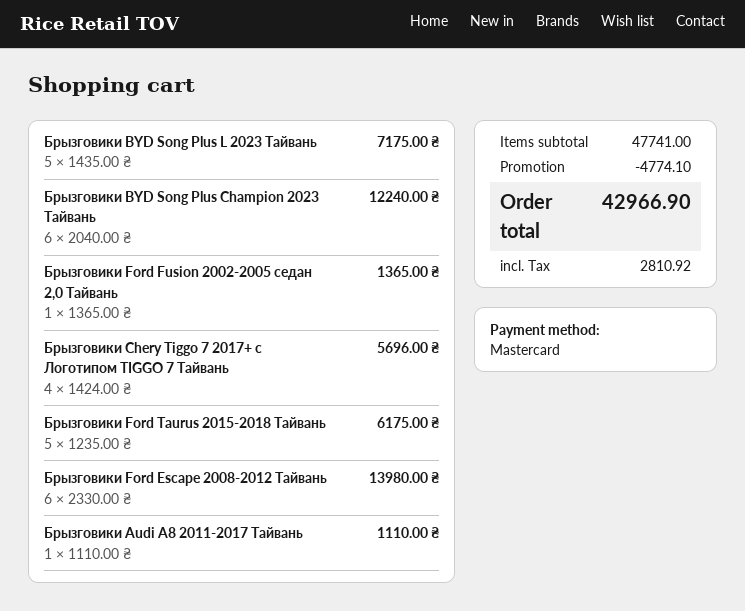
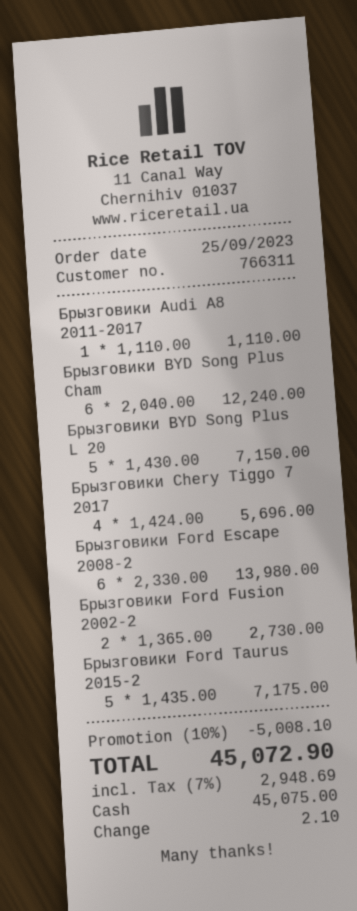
payment method: Mastercard -> cash
Брызговики BYD Song Plus L 2023 Тайвань: 5 x 1435.00 = 7175.00 -> 5 x 1430.00 = 7150.00
Брызговики Ford Fusion 2002-2005 седан 2,0 Тайвань: 1 x 1365.00 = 1365.00 -> 2 x 1365.00 = 2730.00
Брызговики Ford Taurus 2015-2018 Тайвань: 5 x 1235.00 = 6175.00 -> 5 x 1435.00 = 7175.00
discount: 4774.10 -> 5008.10
tax: 2810.92 -> 2948.69
total: 42966.90 -> 45072.90

